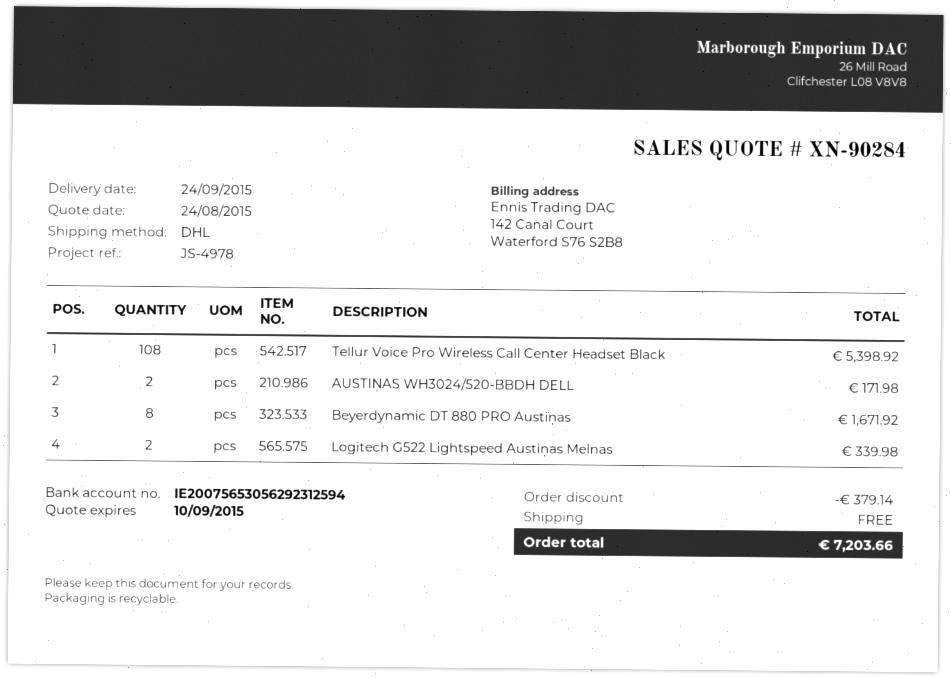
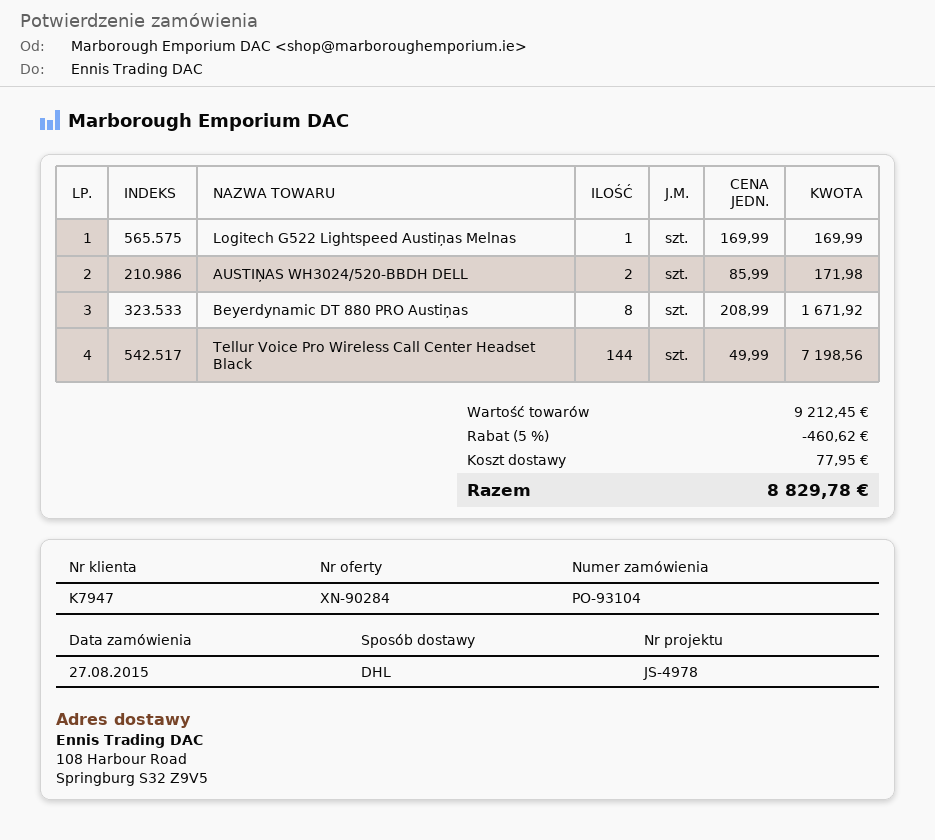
Tellur Voice Pro Wireless Call Center Headset Black: 108 for 5398.92 -> 144 for 7198.56
Logitech G522 Lightspeed Austiņas Melnas: 2 for 339.98 -> 1 for 169.99
discount: 379.14 -> 460.62
shipping: 0.00 -> 77.95
total: 7203.66 -> 8829.78

